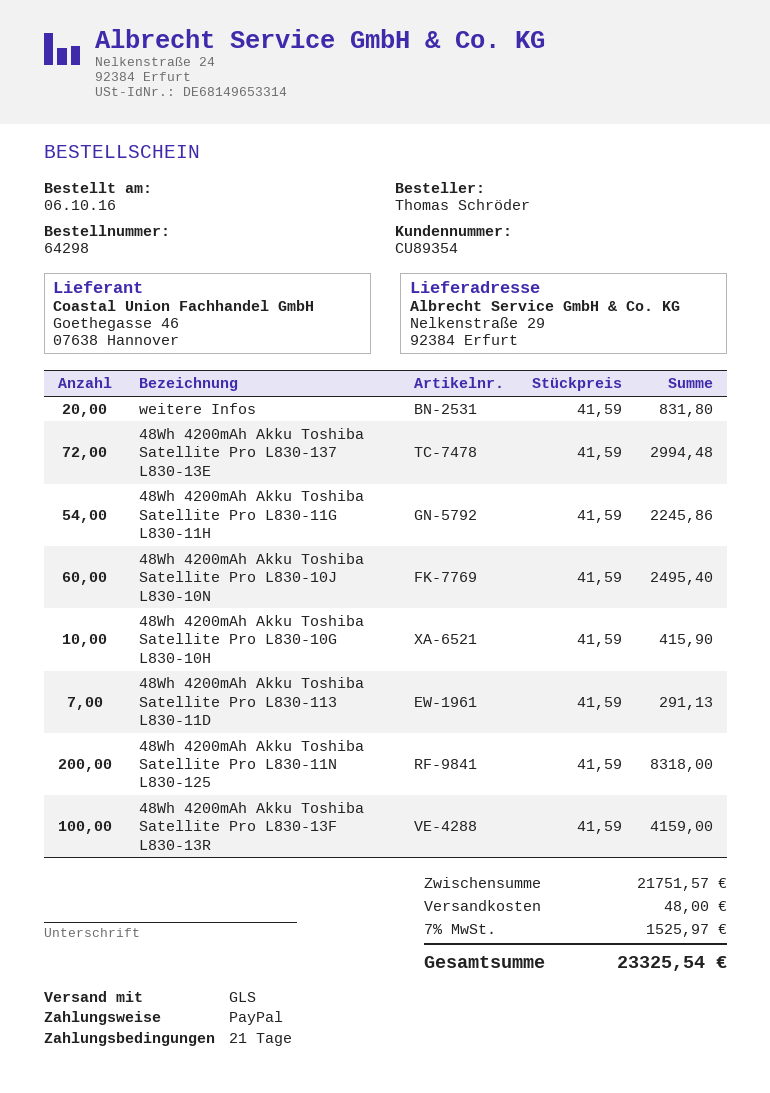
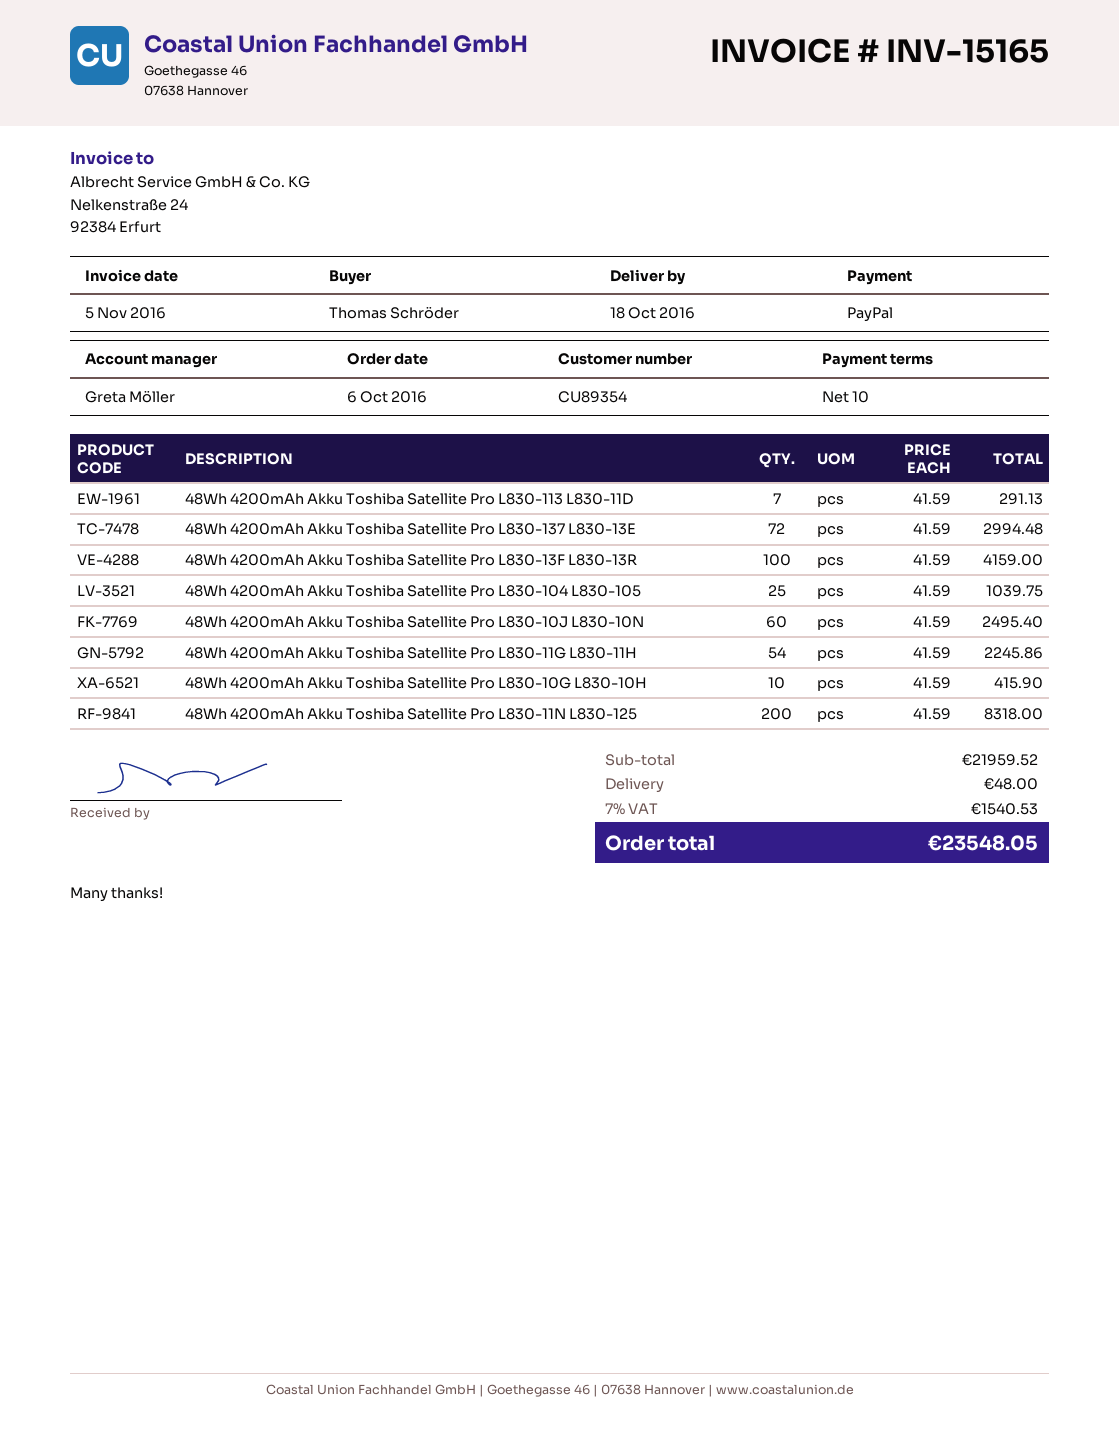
payment terms: 21 days -> 10 days
weitere Infos: 20 x 41.59 = 831.80 -> none
48Wh 4200mAh Akku Toshiba Satellite Pro L830-104 L830-105: none -> 25 x 41.59 = 1039.75
subtotal: 21751.57 -> 21959.52
tax: 7% = 1525.97 -> 7% = 1540.53
total: 23325.54 -> 23548.05

